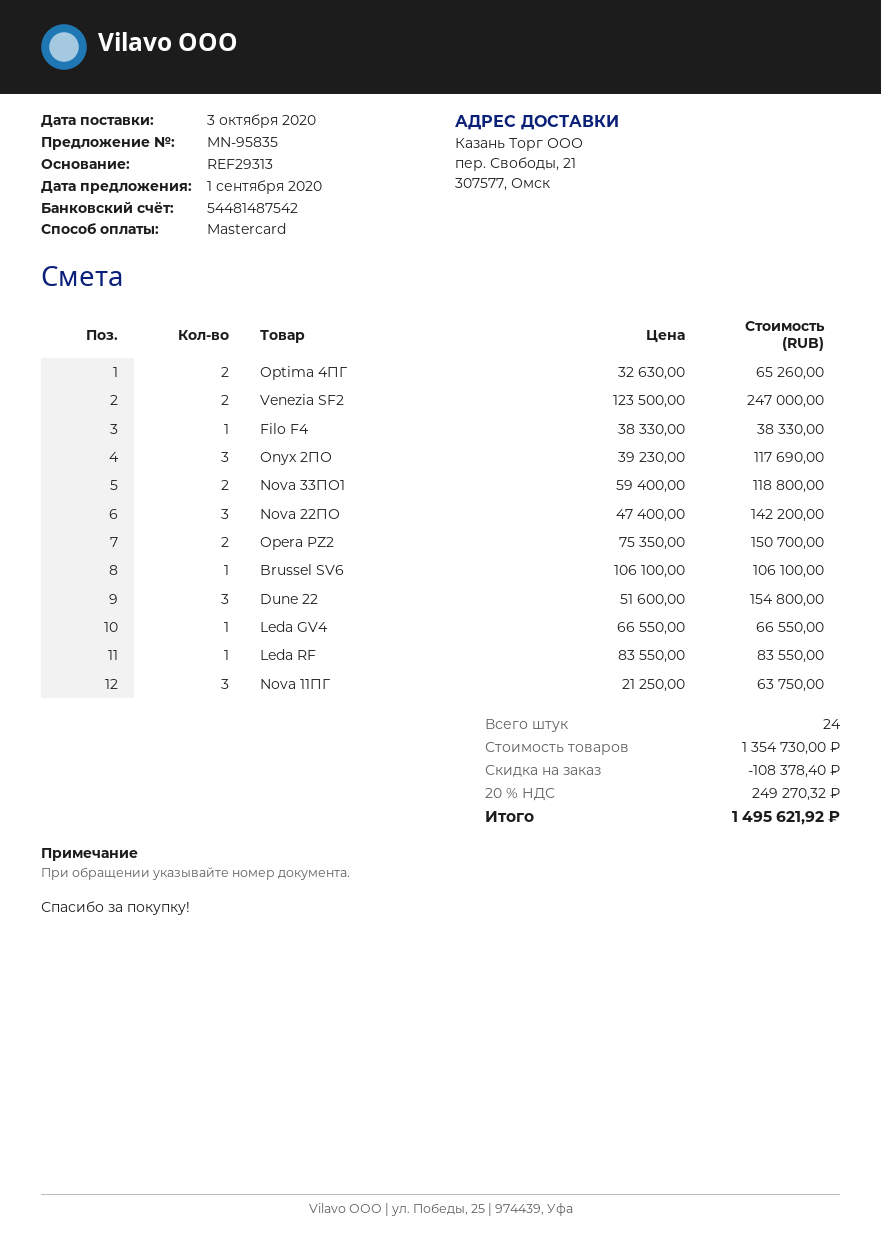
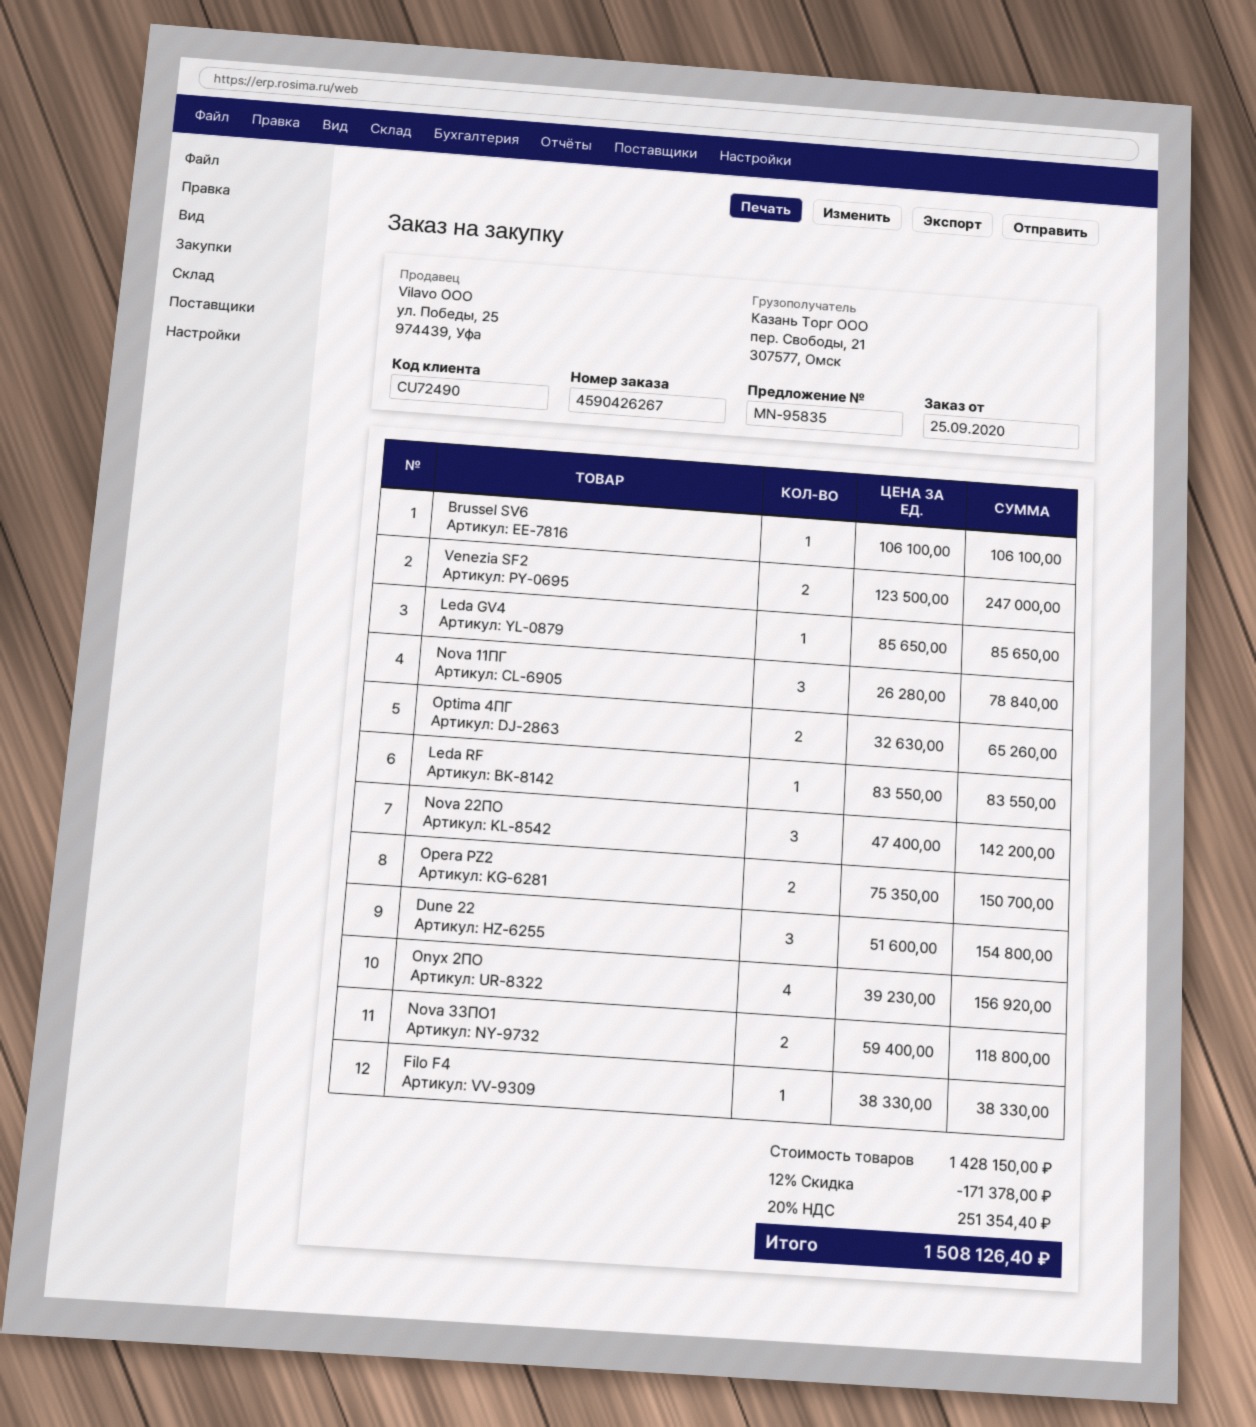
Onyx 2ПО: 3 x 39230.00 = 117690.00 -> 4 x 39230.00 = 156920.00
Leda GV4: 1 x 66550.00 = 66550.00 -> 1 x 85650.00 = 85650.00
Nova 11ПГ: 3 x 21250.00 = 63750.00 -> 3 x 26280.00 = 78840.00
subtotal: 1354730.00 -> 1428150.00
discount: 108378.40 -> 171378.00
tax: 20% = 249270.32 -> 20% = 251354.40
total: 1495621.92 -> 1508126.40

